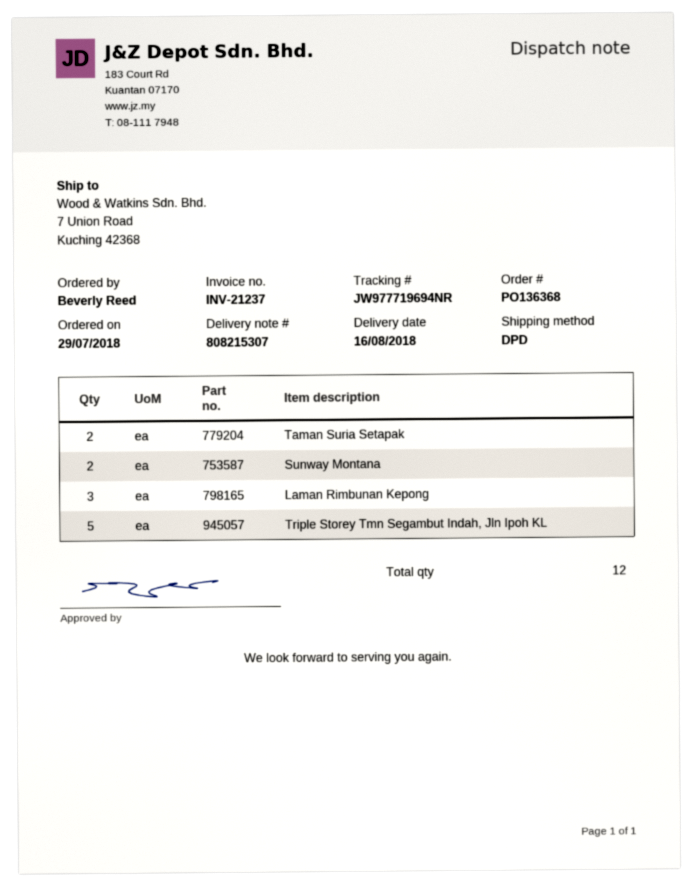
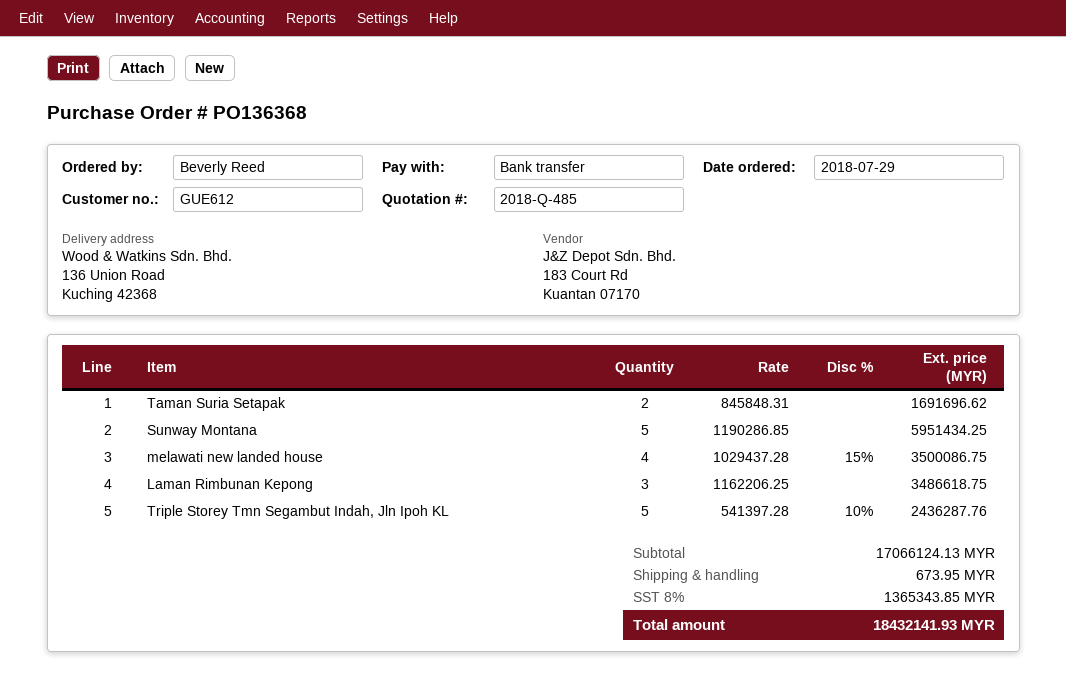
ship to: 7 Union Road, Kuching 42368 -> 136 Union Road, Kuching 42368
Sunway Montana: 2 -> 5
melawati new landed house: none -> 4

